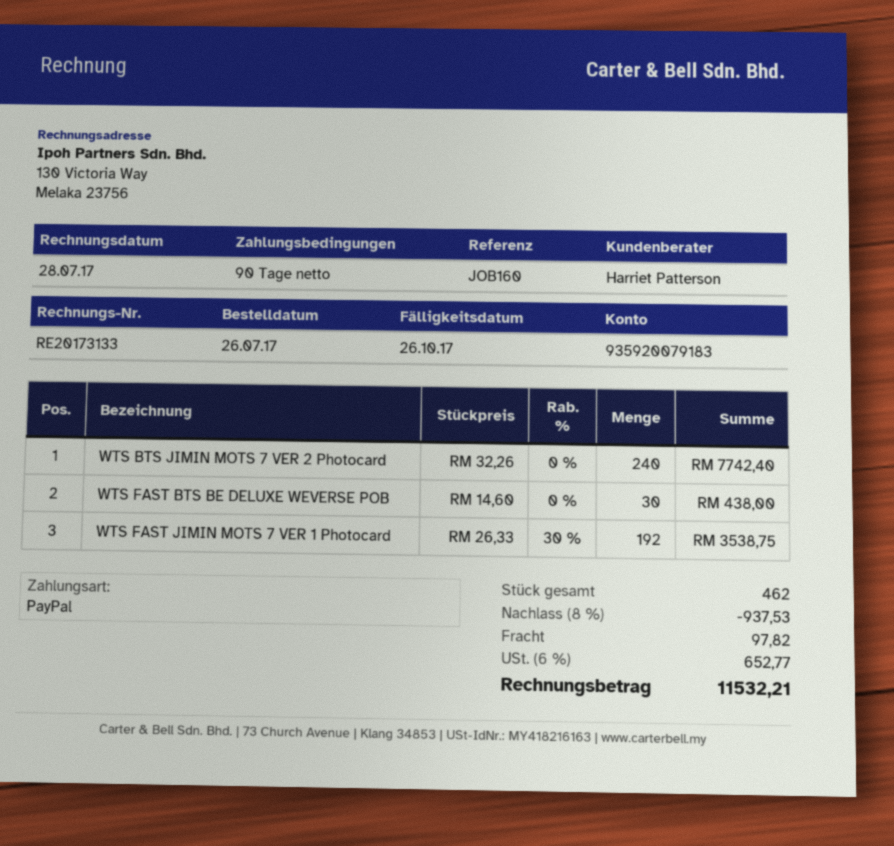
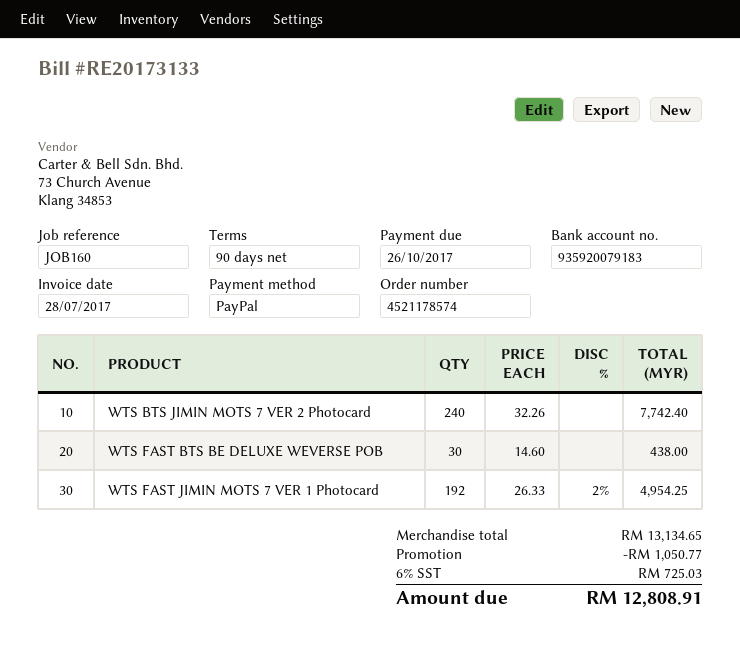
WTS FAST JIMIN MOTS 7 VER 1 Photocard: 192 x 26.33 - 30% = 3538.75 -> 192 x 26.33 - 2% = 4954.25
discount: 937.53 -> 1050.77
shipping: 97.82 -> none
tax: 6% = 652.77 -> 6% = 725.03
total: 11532.21 -> 12808.91

